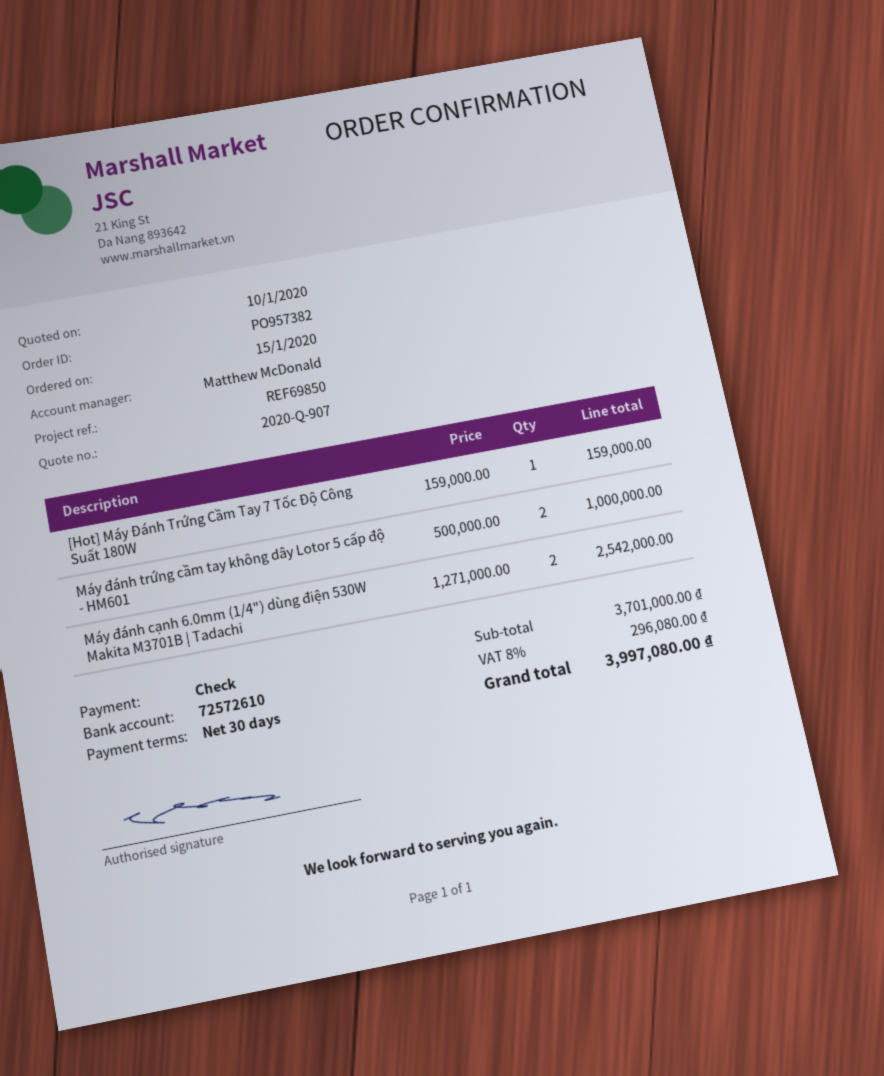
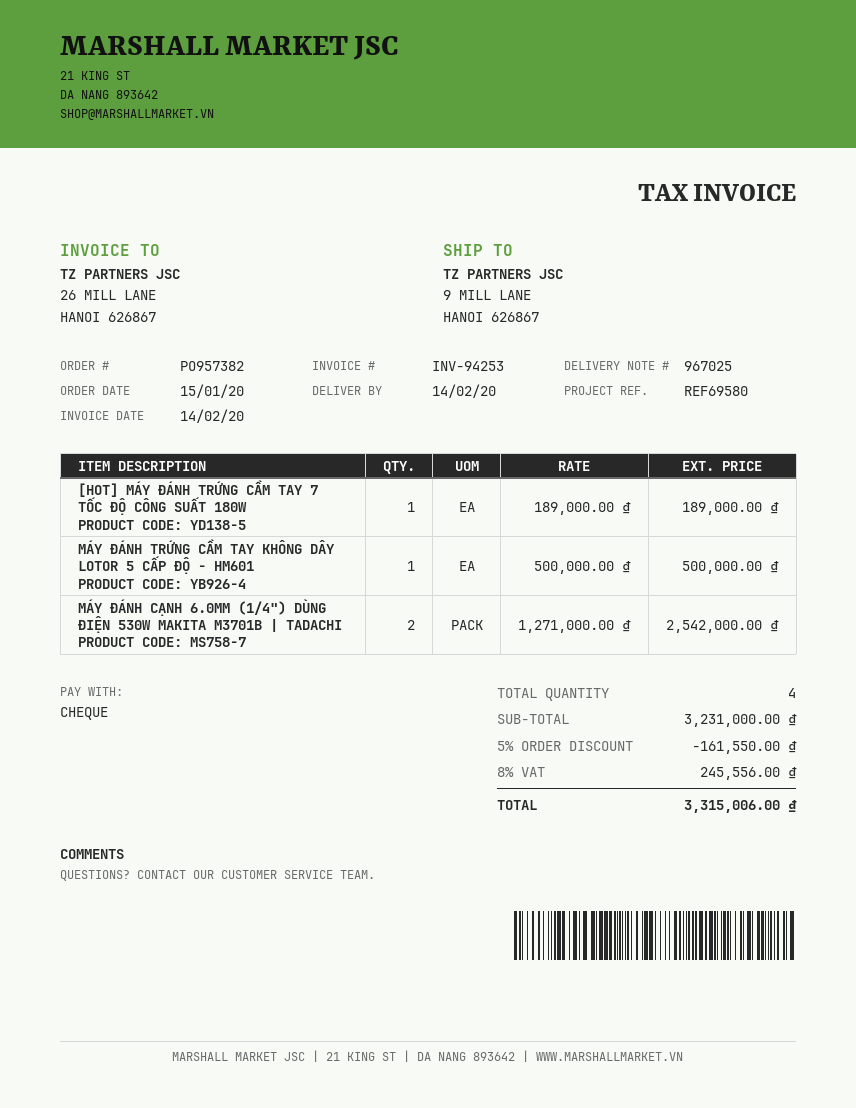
reference: REF69850 -> REF69580
[Hot] Máy Đánh Trứng Cầm Tay 7 Tốc Độ Công Suất 180W: 1 x 159000.00 = 159000.00 -> 1 x 189000.00 = 189000.00
Máy đánh trứng cầm tay không dây Lotor 5 cấp độ - HM601: 2 x 500000.00 = 1000000.00 -> 1 x 500000.00 = 500000.00
subtotal: 3701000.00 -> 3231000.00
discount: none -> 5% = 161550.00
tax: 8% = 296080.00 -> 8% = 245556.00
total: 3997080.00 -> 3315006.00

